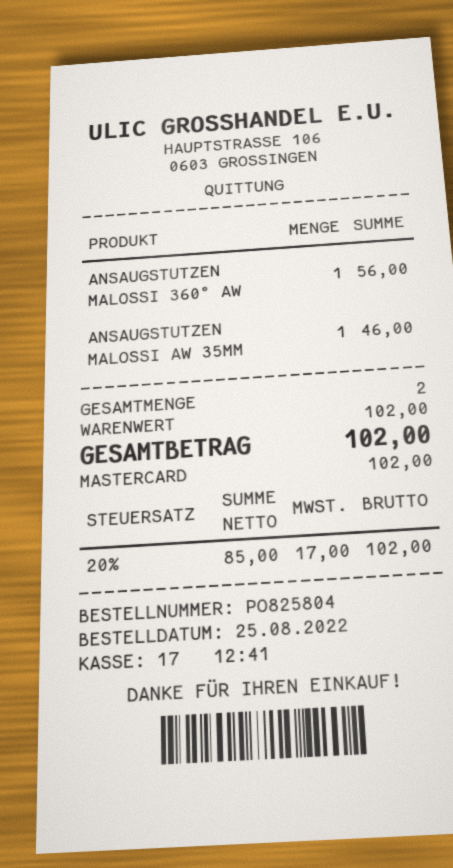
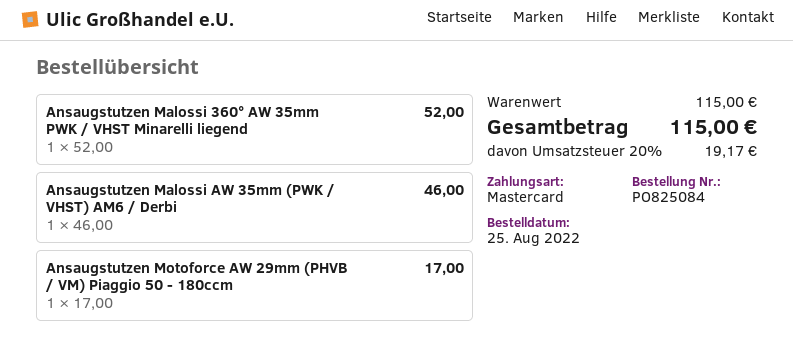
order number: PO825804 -> PO825084
ANSAUGSTUTZEN MALOSSI 360° AW: 1 for 56.00 -> 1 for 52.00
Ansaugstutzen Motoforce AW 29mm (PHVB / VM) Piaggio 50 - 180ccm: none -> 1 for 17.00
subtotal: 102.00 -> 115.00
tax: 20% = 17.00 -> 20% = 19.17
total: 102.00 -> 115.00

